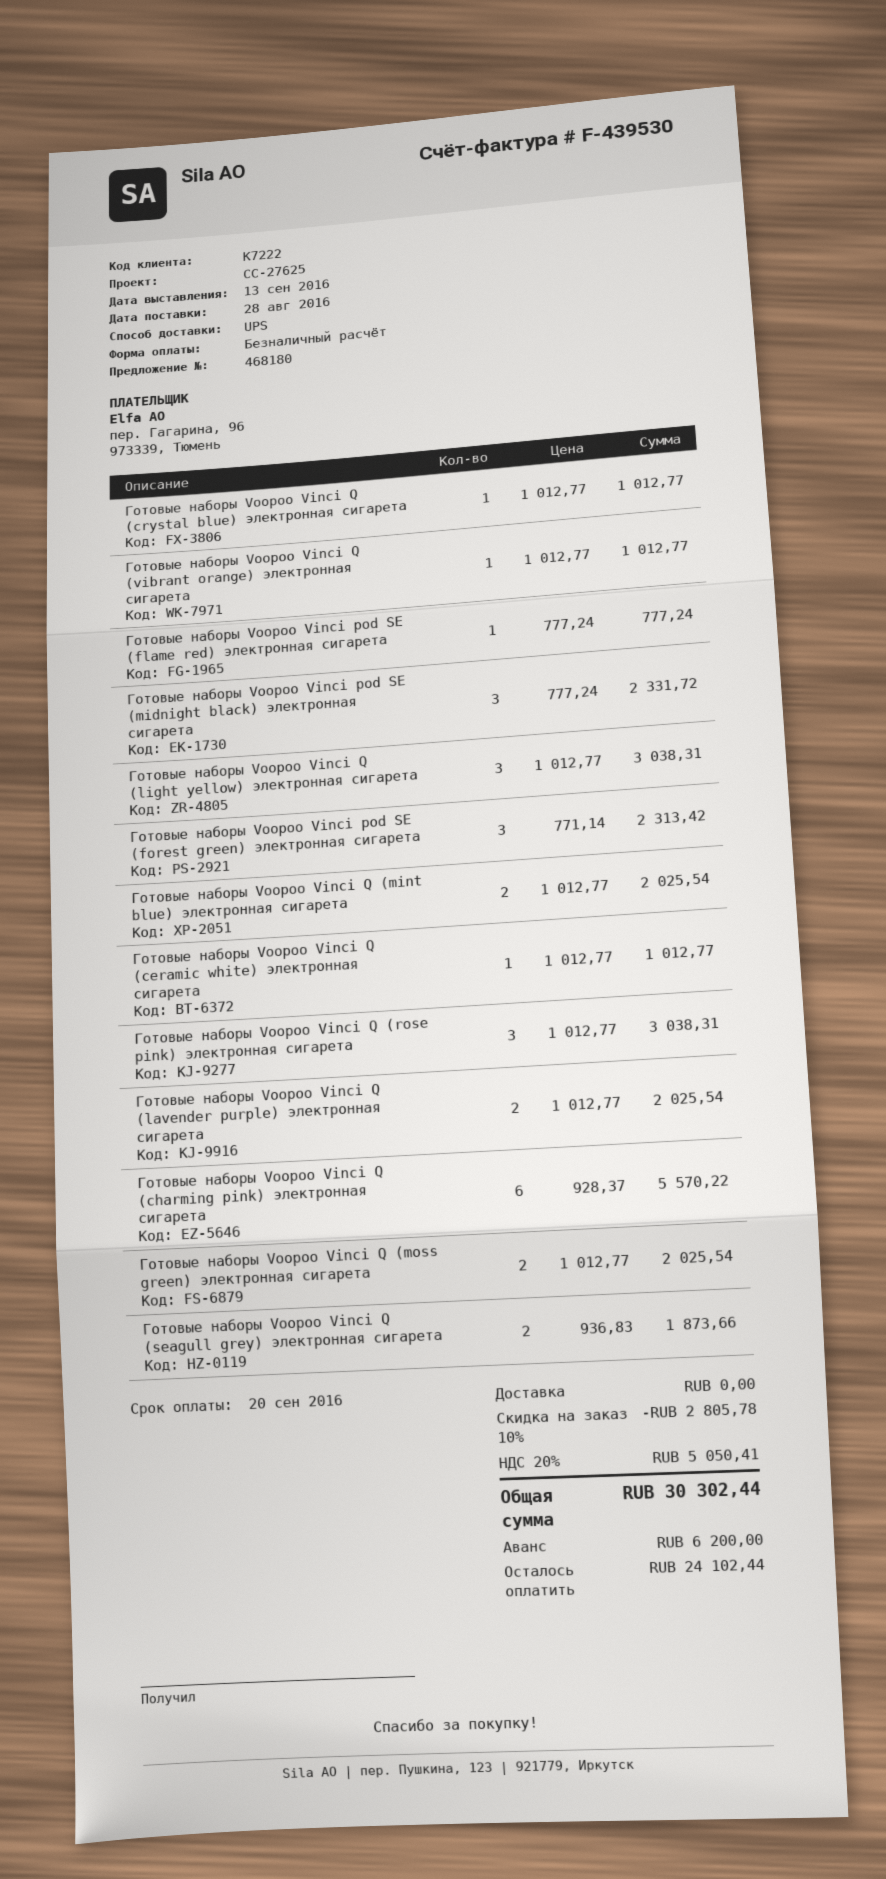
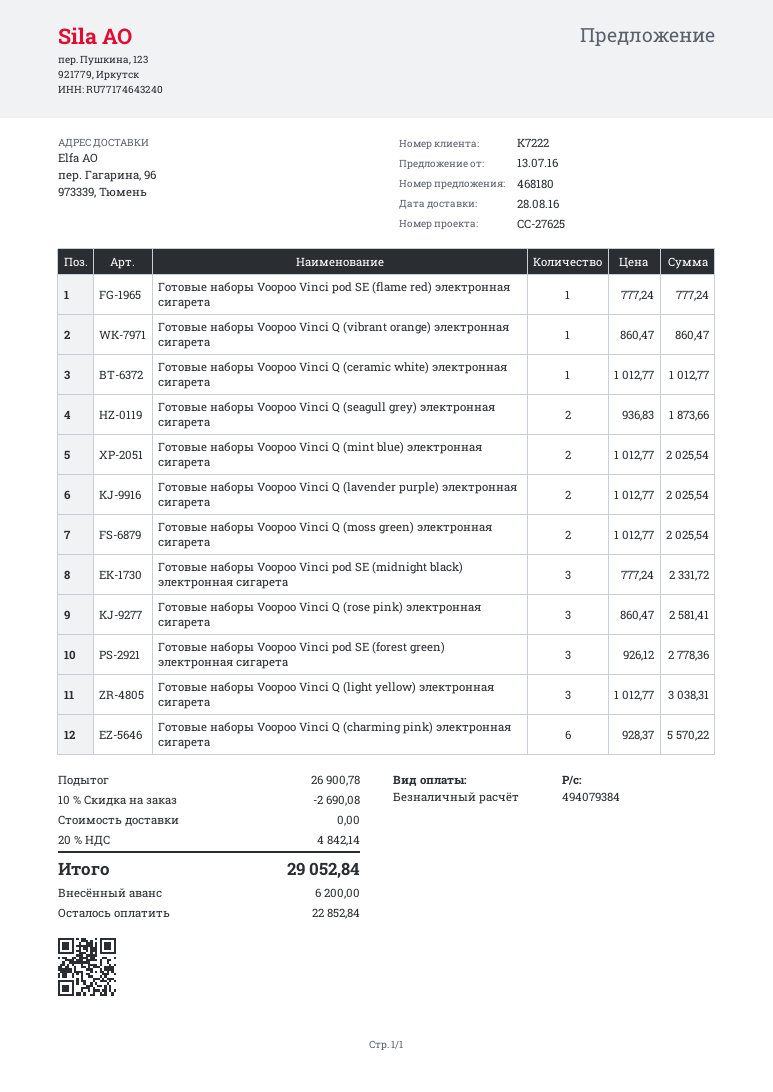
Готовые наборы Voopoo Vinci Q (crystal blue) электронная сигарета: 1 x 1012.77 = 1012.77 -> none
Готовые наборы Voopoo Vinci Q (vibrant orange) электронная сигарета: 1 x 1012.77 = 1012.77 -> 1 x 860.47 = 860.47
Готовые наборы Voopoo Vinci pod SE (forest green) электронная сигарета: 3 x 771.14 = 2313.42 -> 3 x 926.12 = 2778.36
Готовые наборы Voopoo Vinci Q (rose pink) электронная сигарета: 3 x 1012.77 = 3038.31 -> 3 x 860.47 = 2581.41
discount: 10% = 2805.78 -> 10% = 2690.08
tax: 20% = 5050.41 -> 20% = 4842.14
total: 30302.44 -> 29052.84
balance: 24102.44 -> 22852.84

